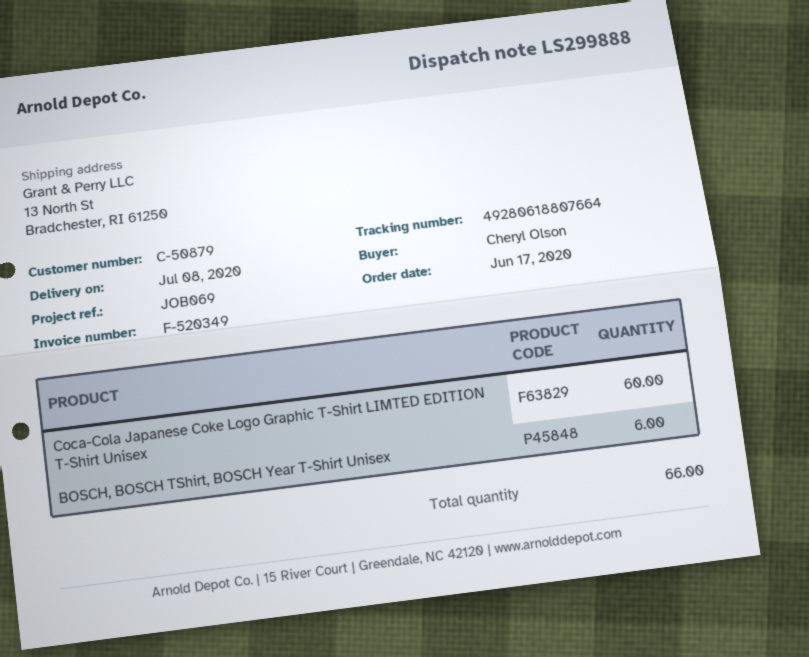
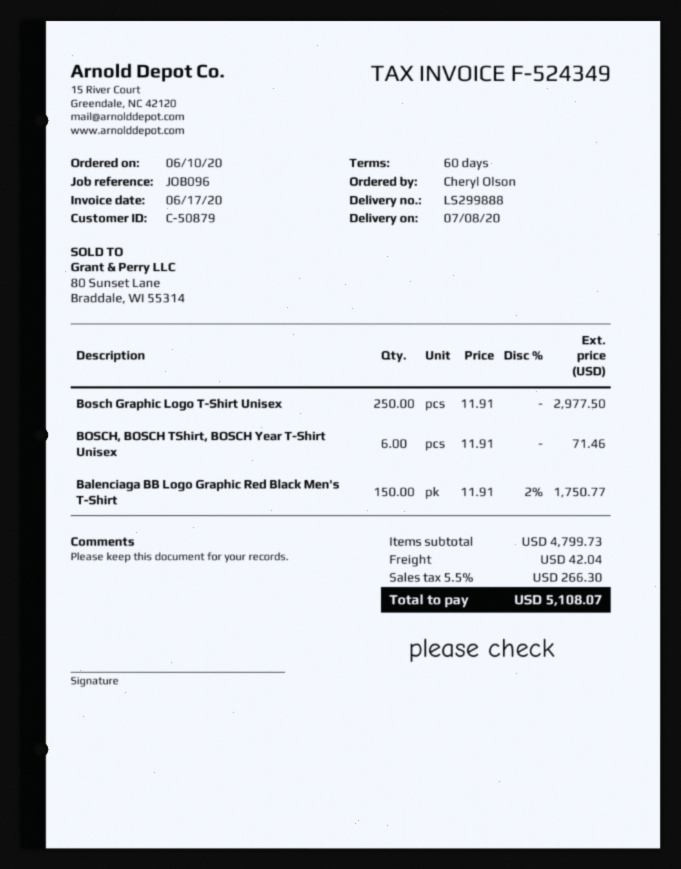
order date: 2020-06-17 -> 2020-06-10
invoice number: F-520349 -> F-524349
reference: JOB069 -> JOB096
Coca-Cola Japanese Coke Logo Graphic T-Shirt LIMTED EDITION T-Shirt Unisex: 60 -> none
Bosch Graphic Logo T-Shirt Unisex: none -> 250
Balenciaga BB Logo Graphic Red Black Men's T-Shirt: none -> 150

